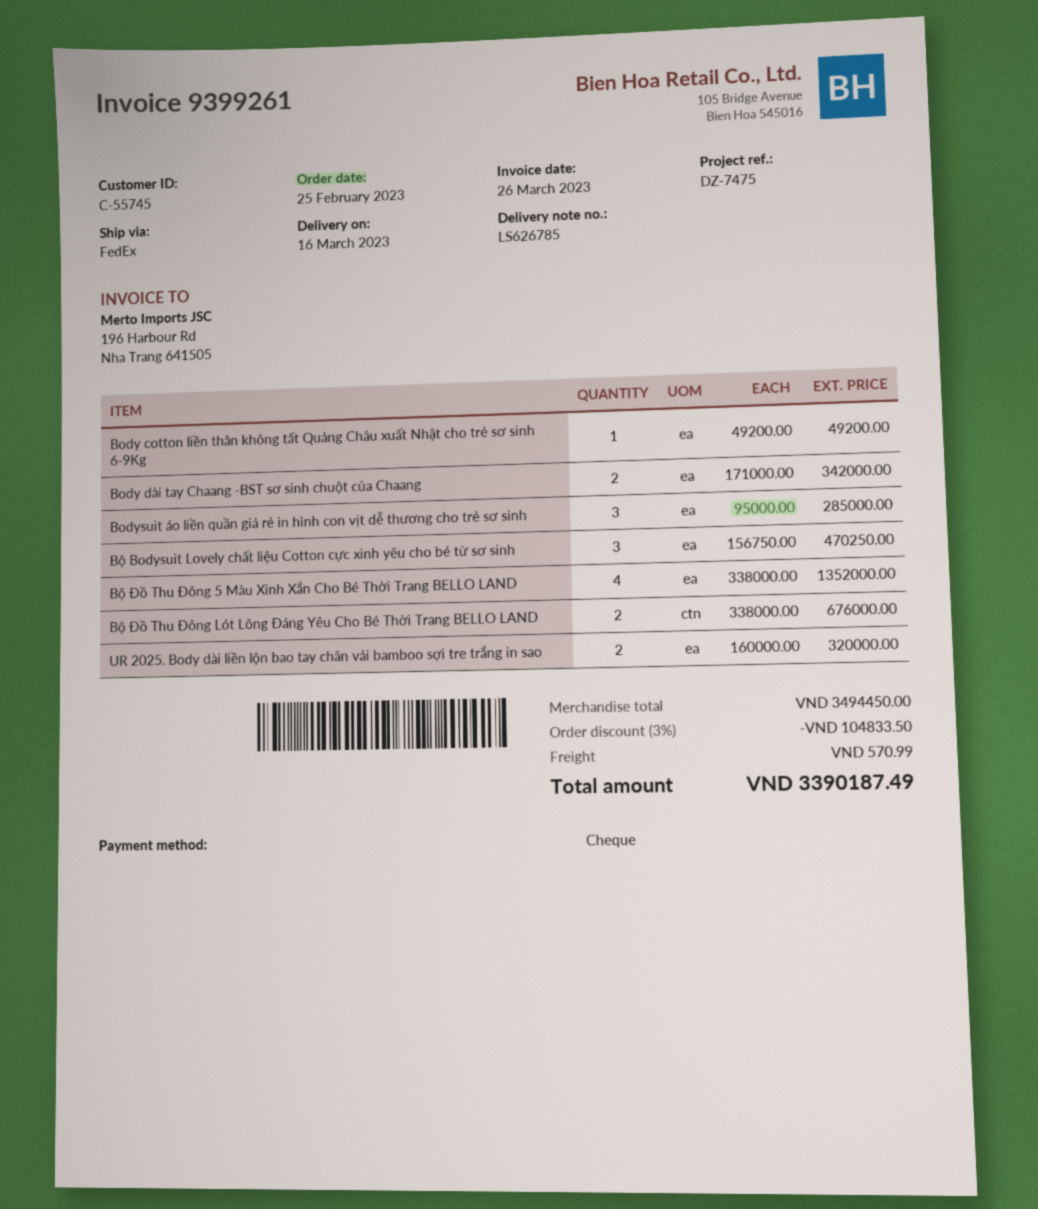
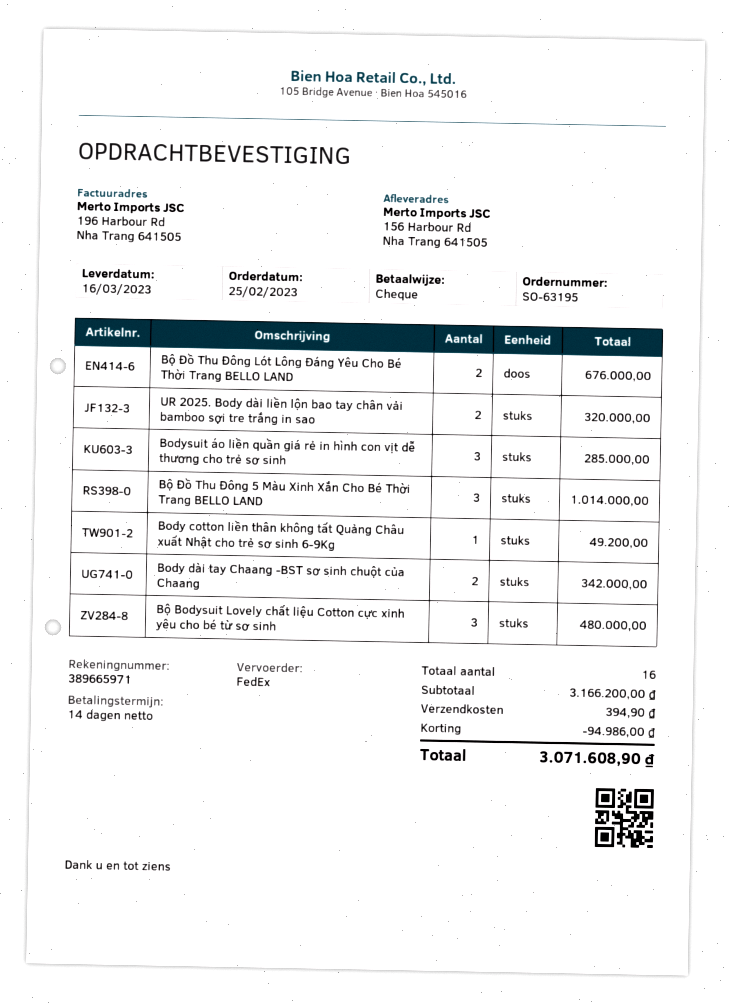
Bộ Bodysuit Lovely chất liệu Cotton cực xinh yêu cho bé từ sơ sinh: 3 for 470250.00 -> 3 for 480000.00
Bộ Đồ Thu Đông 5 Màu Xinh Xắn Cho Bé Thời Trang BELLO LAND: 4 for 1352000.00 -> 3 for 1014000.00
subtotal: 3494450.00 -> 3166200.00
discount: 104833.50 -> 94986.00
shipping: 570.99 -> 394.90
total: 3390187.49 -> 3071608.90

